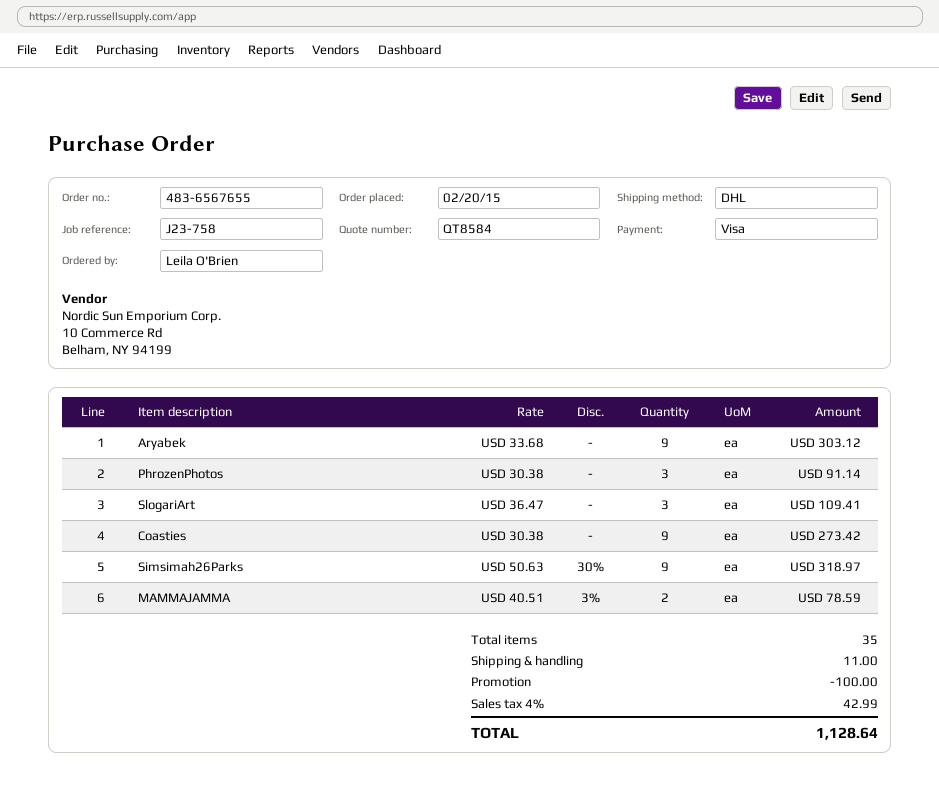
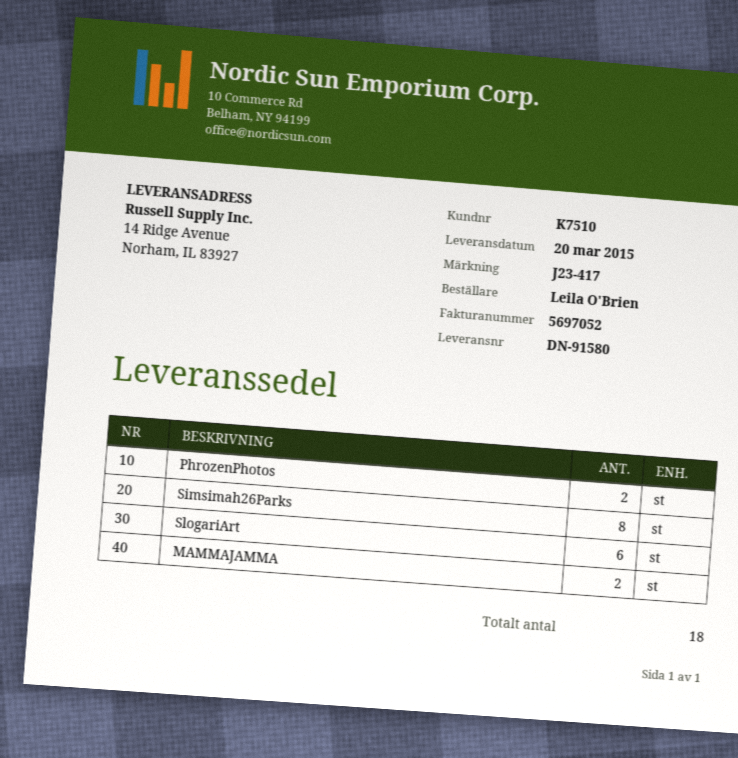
reference: J23-758 -> J23-417
Aryabek: 9 -> none
PhrozenPhotos: 3 -> 2
SlogariArt: 3 -> 6
Coasties: 9 -> none
Simsimah26Parks: 9 -> 8
total quantity: 35 -> 18

